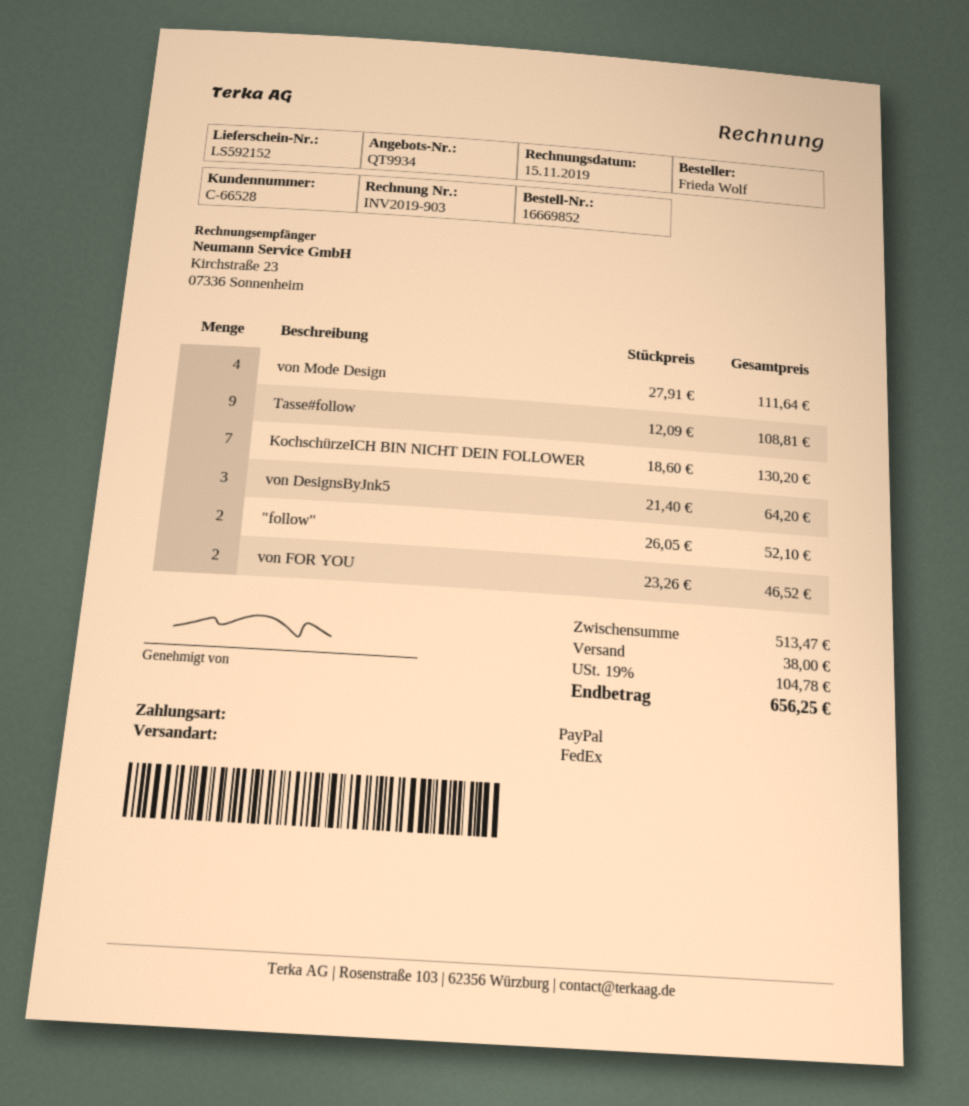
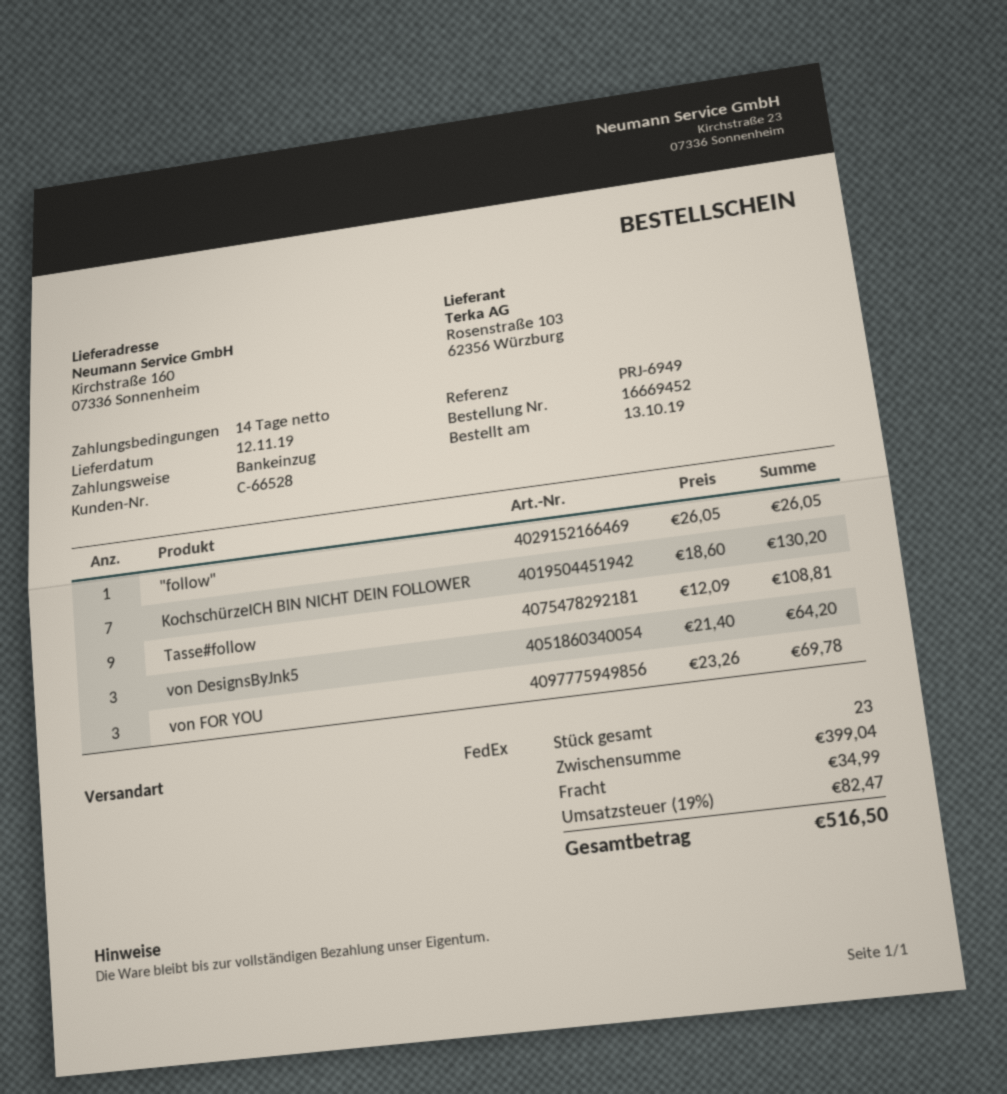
order number: 16669852 -> 16669452
payment method: PayPal -> direct debit
von Mode Design: 4 x 27.91 = 111.64 -> none
"follow": 2 x 26.05 = 52.10 -> 1 x 26.05 = 26.05
von FOR YOU: 2 x 23.26 = 46.52 -> 3 x 23.26 = 69.78
subtotal: 513.47 -> 399.04
shipping: 38.00 -> 34.99
tax: 19% = 104.78 -> 19% = 82.47
total: 656.25 -> 516.50

